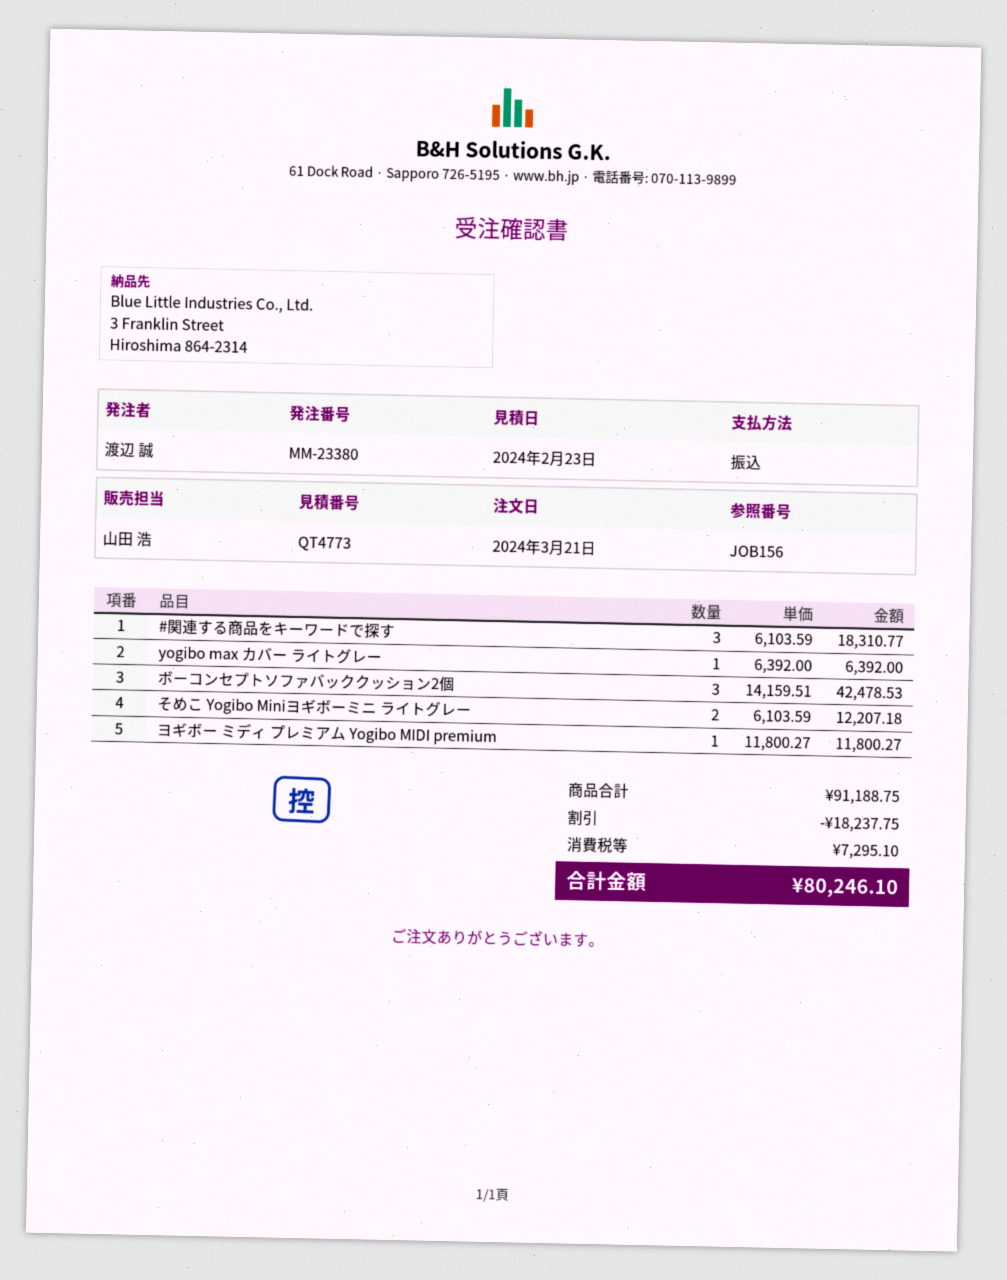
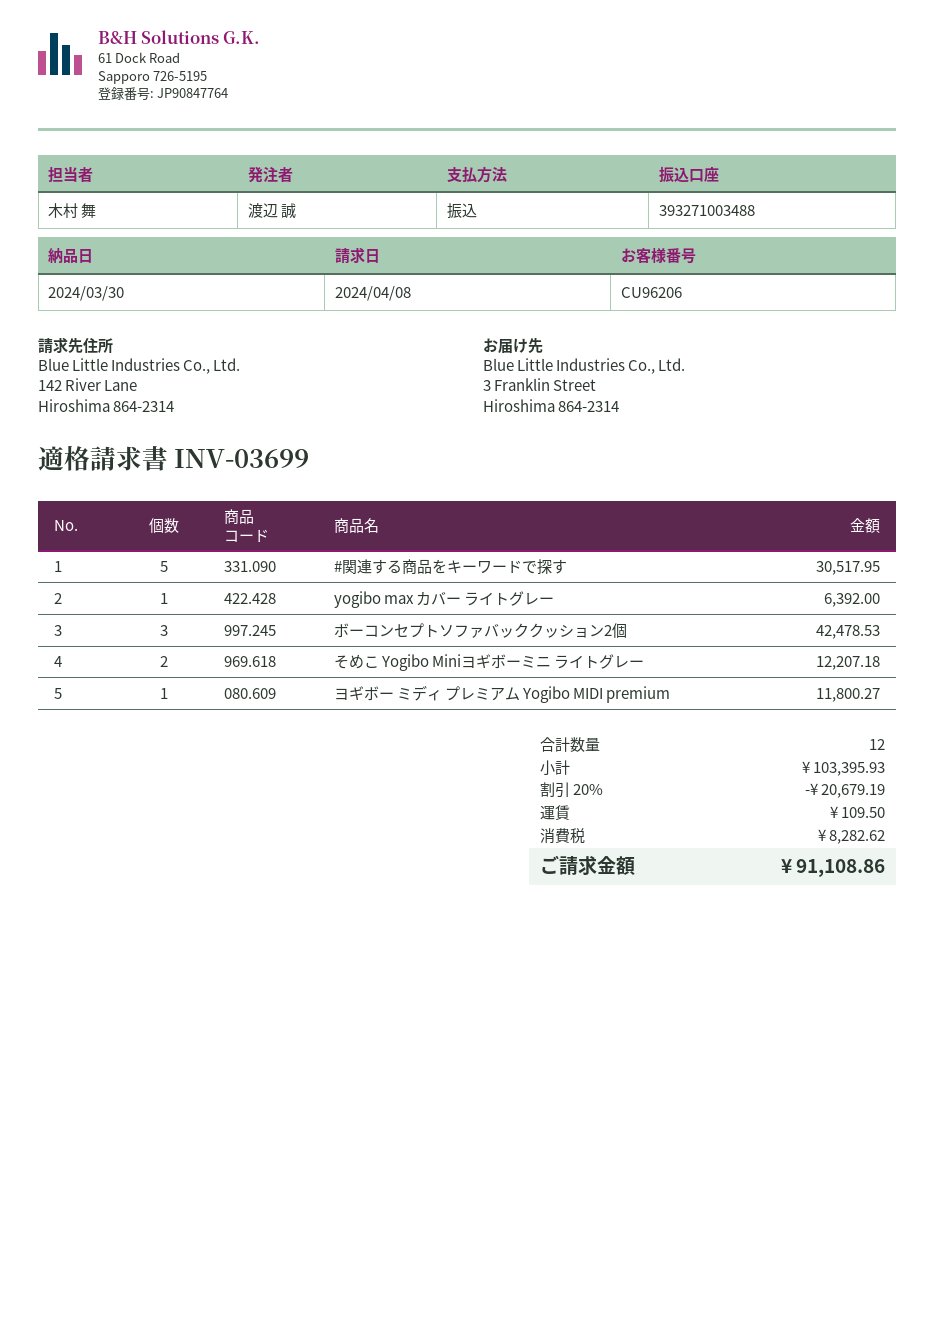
sales rep: 山田 浩 -> 木村 舞
#関連する商品をキーワードで探す: 3 for 18310.77 -> 5 for 30517.95
subtotal: 91188.75 -> 103395.93
discount: 18237.75 -> 20679.19
shipping: none -> 109.50
tax: 7295.10 -> 8282.62
total: 80246.10 -> 91108.86

